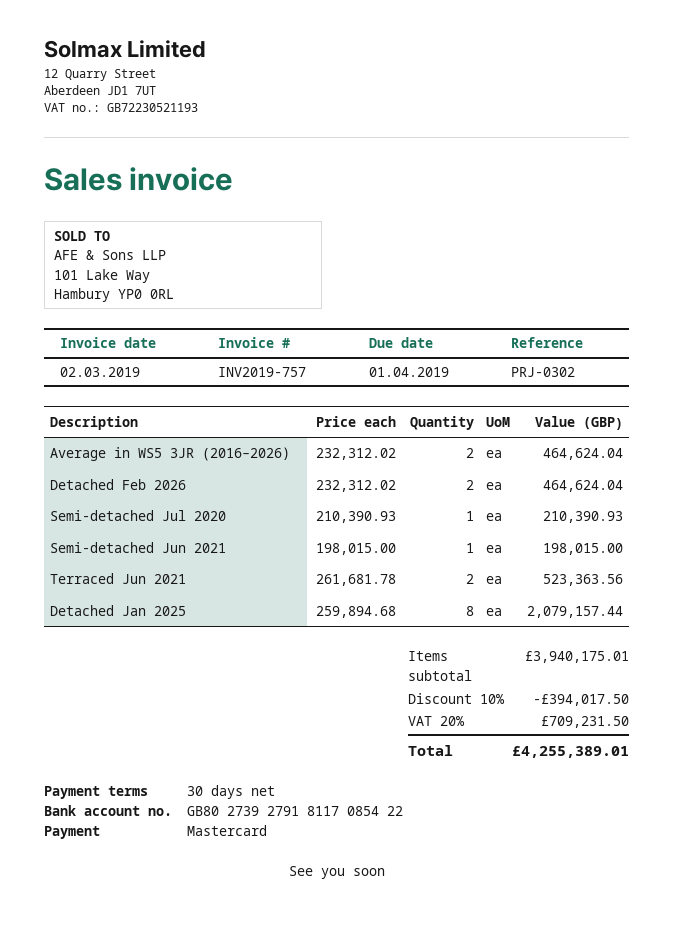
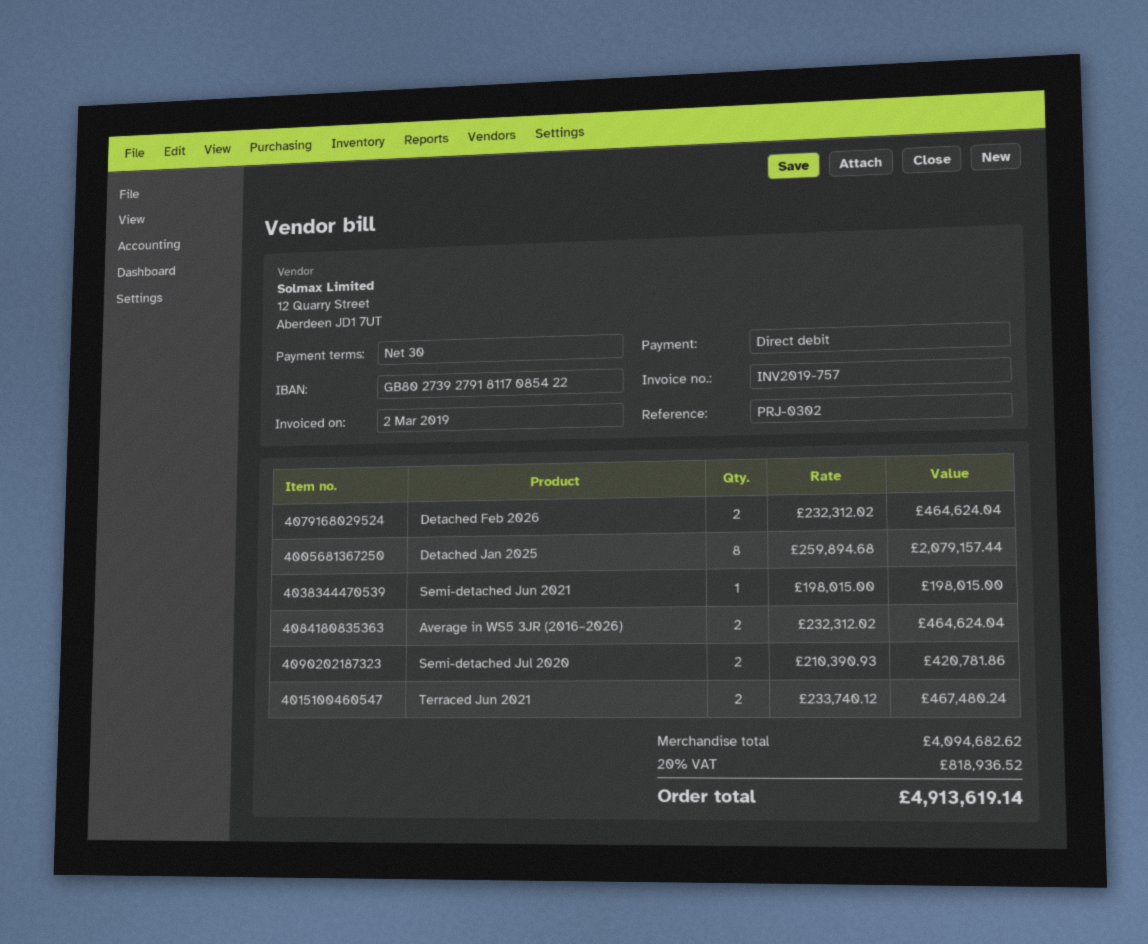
payment method: Mastercard -> direct debit
Semi-detached Jul 2020: 1 x 210390.93 = 210390.93 -> 2 x 210390.93 = 420781.86
Terraced Jun 2021: 2 x 261681.78 = 523363.56 -> 2 x 233740.12 = 467480.24
subtotal: 3940175.01 -> 4094682.62
discount: 10% = 394017.50 -> none
tax: 20% = 709231.50 -> 20% = 818936.52
total: 4255389.01 -> 4913619.14

